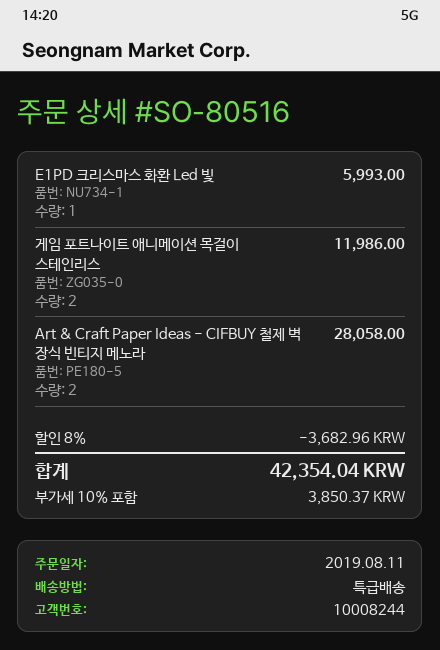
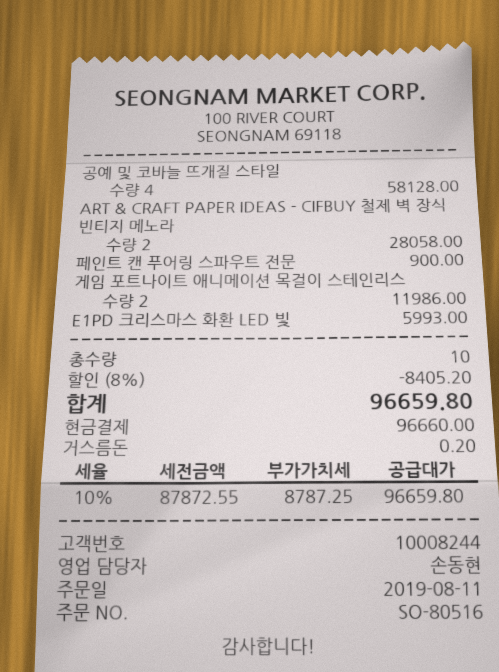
공예 및 코바늘 뜨개질 스타일: none -> 4 for 58128.00
페인트 캔 푸어링 스파우트 전문: none -> 1 for 900.00
discount: 8% = 3682.96 -> 8% = 8405.20
tax: 10% = 3850.37 -> 10% = 8787.25
total: 42354.04 -> 96659.80

